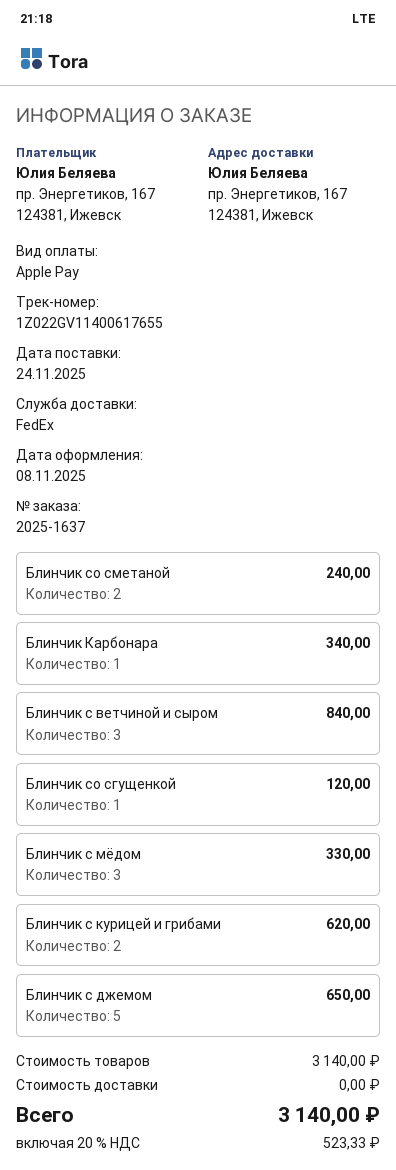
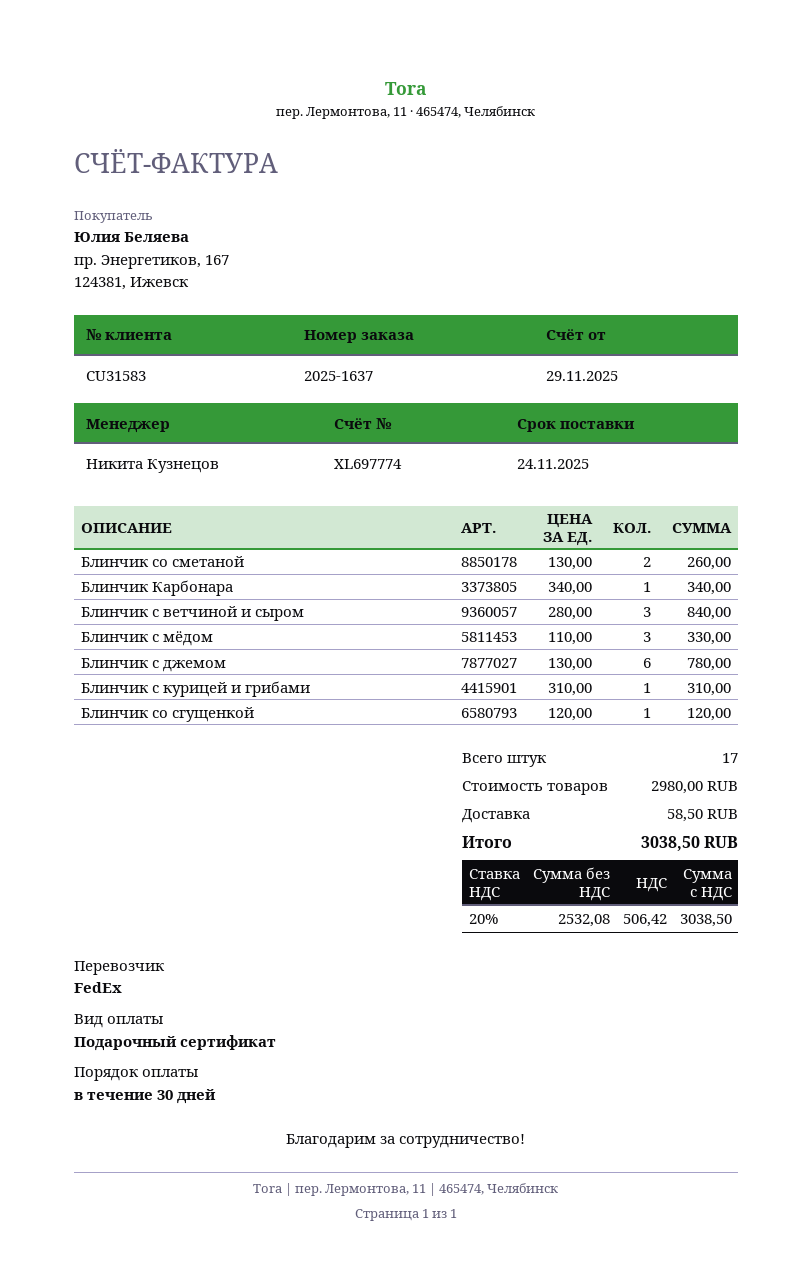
payment method: Apple Pay -> gift card
Блинчик со сметаной: 2 for 240.00 -> 2 for 260.00
Блинчик с курицей и грибами: 2 for 620.00 -> 1 for 310.00
Блинчик с джемом: 5 for 650.00 -> 6 for 780.00
subtotal: 3140.00 -> 2980.00
shipping: 0.00 -> 58.50
tax: 20% = 523.33 -> 20% = 506.42
total: 3140.00 -> 3038.50

